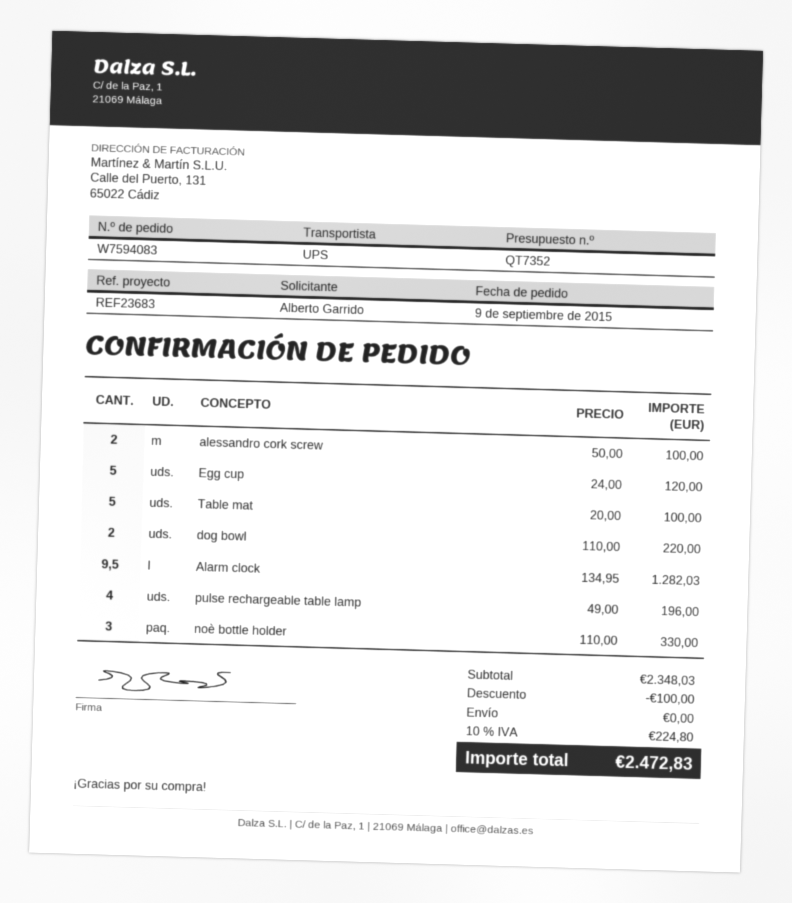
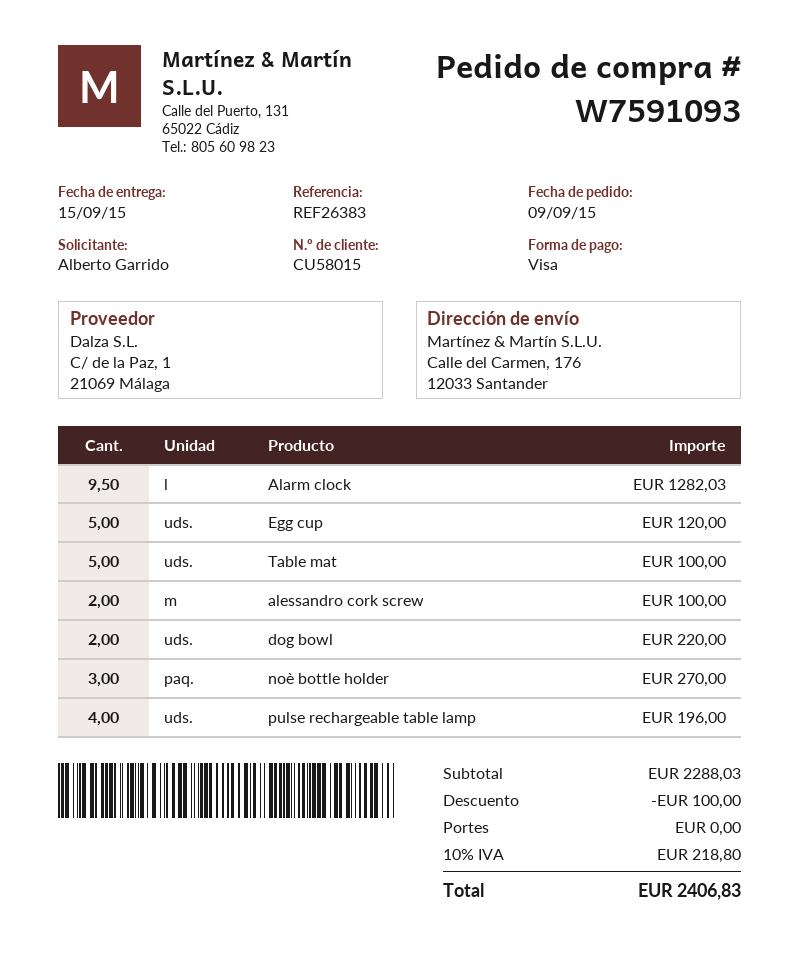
order number: W7594083 -> W7591093
reference: REF23683 -> REF26383
noè bottle holder: 3 for 330.00 -> 3 for 270.00
subtotal: 2348.03 -> 2288.03
tax: 10% = 224.80 -> 10% = 218.80
total: 2472.83 -> 2406.83

